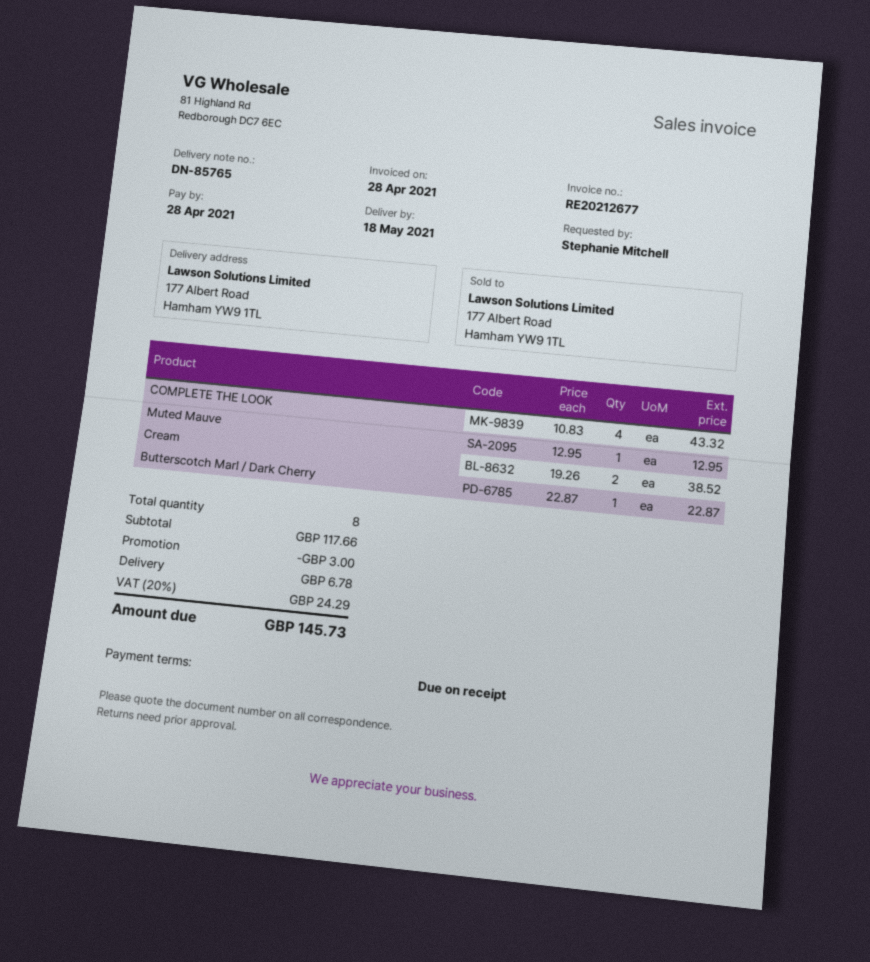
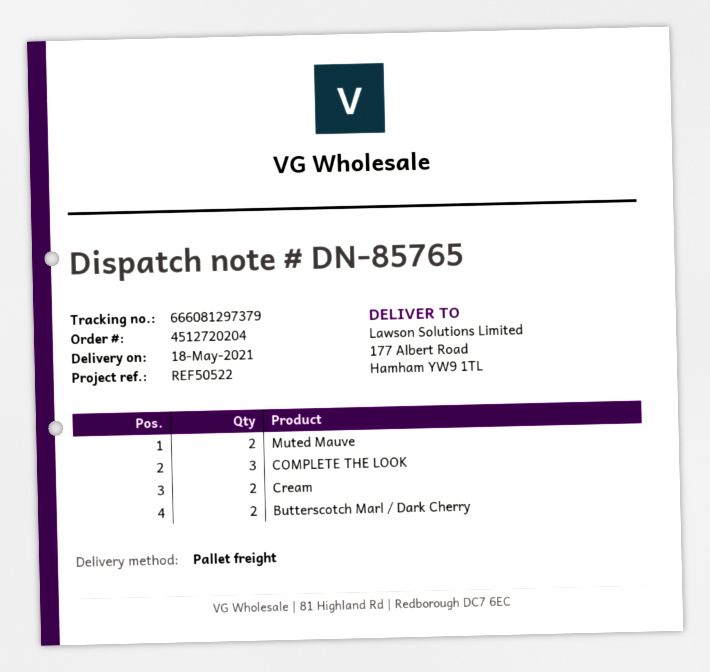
COMPLETE THE LOOK: 4 -> 3
Muted Mauve: 1 -> 2
Butterscotch Marl / Dark Cherry: 1 -> 2

